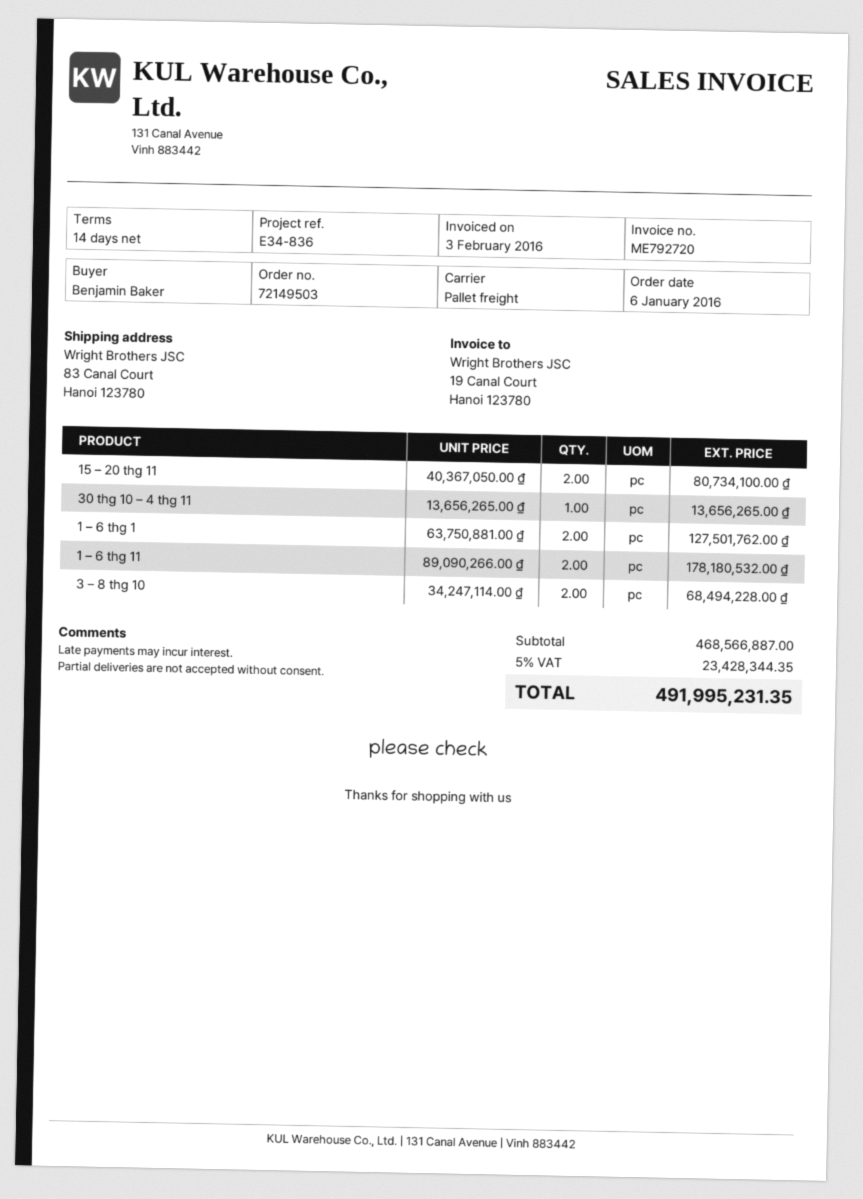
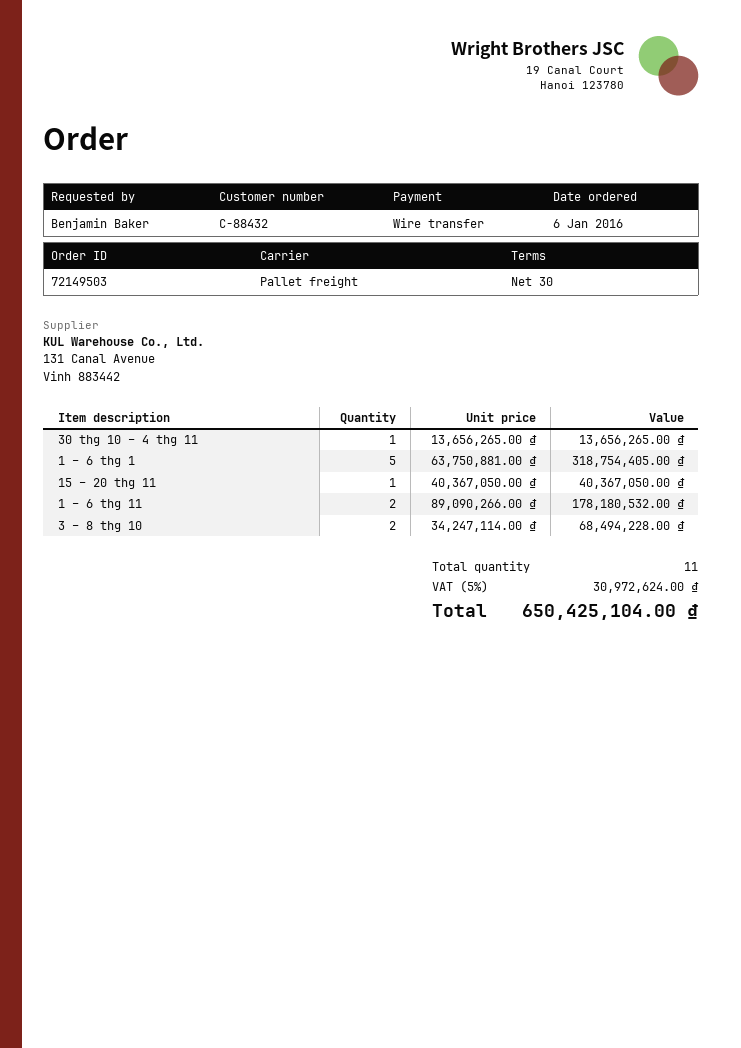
payment terms: 14 days -> 30 days
15 – 20 thg 11: 2 x 40367050.00 = 80734100.00 -> 1 x 40367050.00 = 40367050.00
1 – 6 thg 1: 2 x 63750881.00 = 127501762.00 -> 5 x 63750881.00 = 318754405.00
tax: 5% = 23428344.35 -> 5% = 30972624.00
total: 491995231.35 -> 650425104.00

